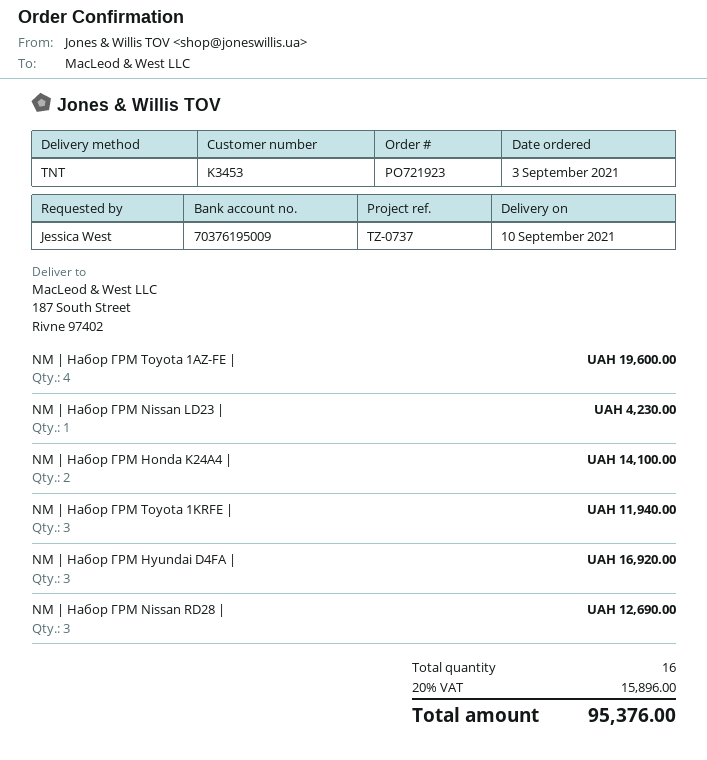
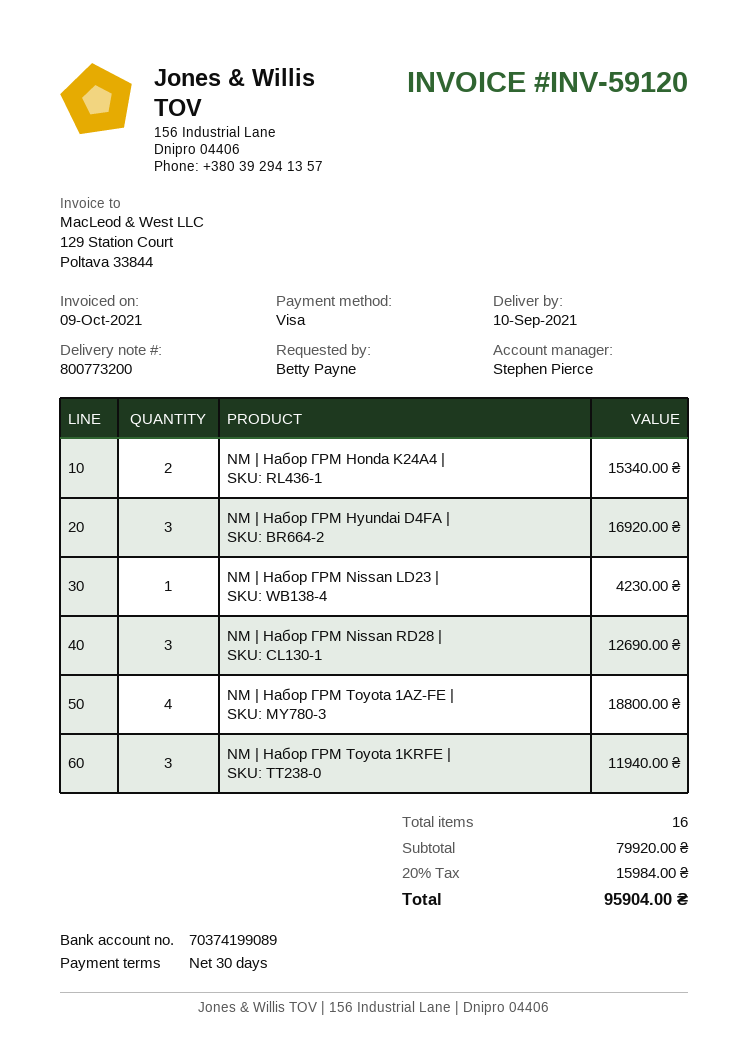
ordered by: Jessica West -> Betty Payne
bank account: 70376195009 -> 70374199089
NM | Набор ГРМ Toyota 1AZ-FE |: 4 for 19600.00 -> 4 for 18800.00
NM | Набор ГРМ Honda K24A4 |: 2 for 14100.00 -> 2 for 15340.00
tax: 20% = 15896.00 -> 20% = 15984.00
total: 95376.00 -> 95904.00

